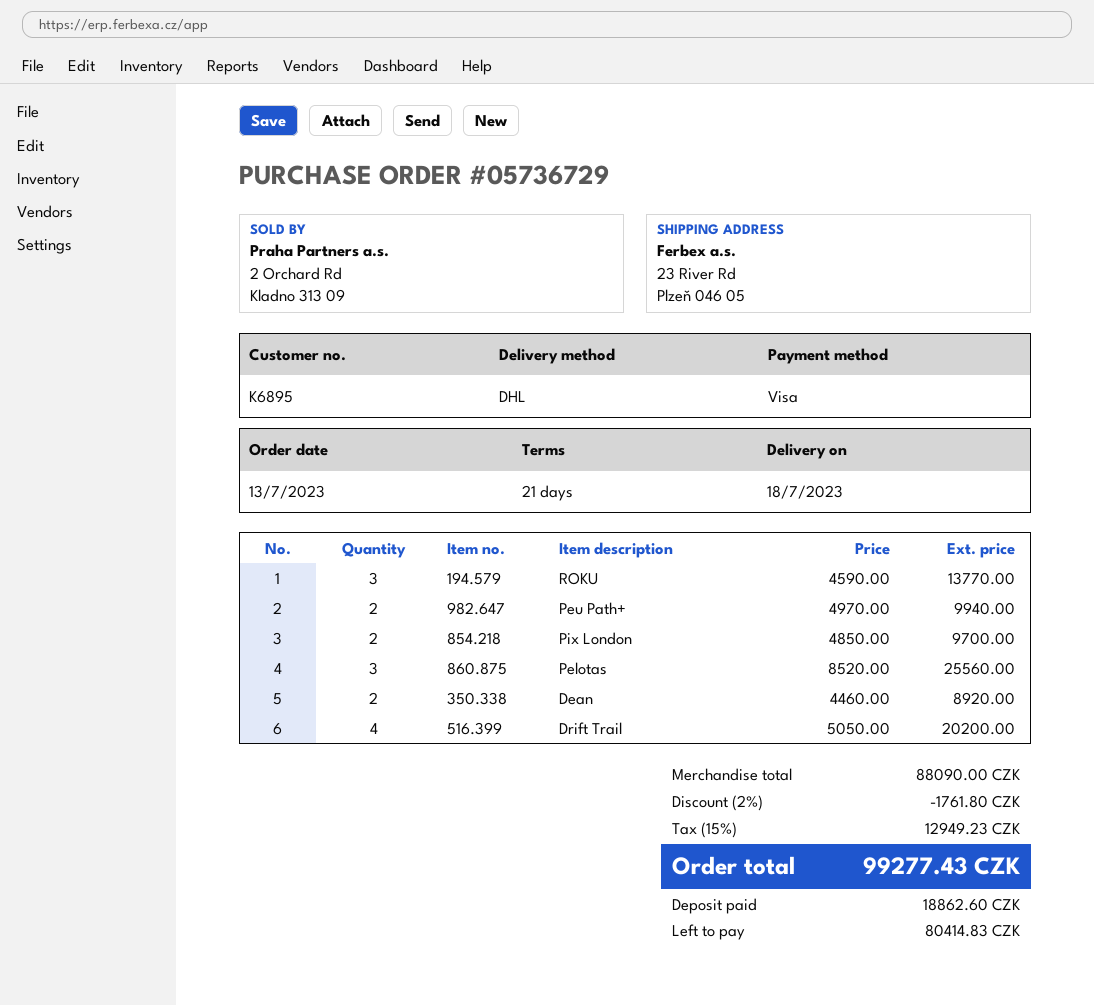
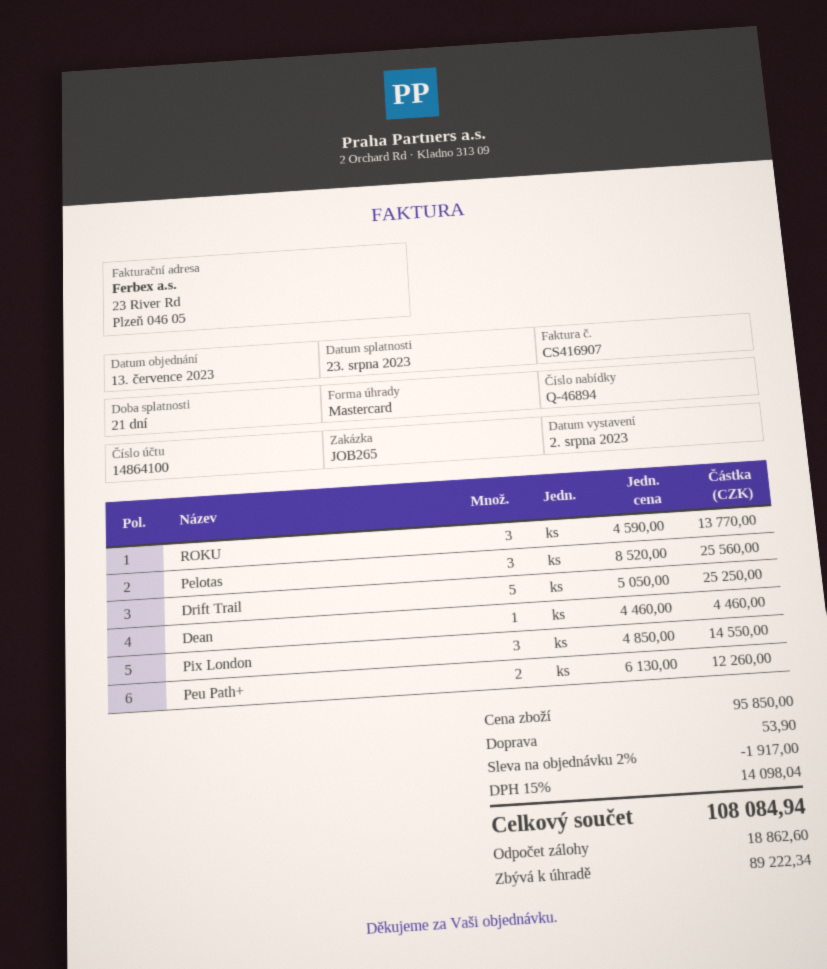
payment method: Visa -> Mastercard
Peu Path+: 2 x 4970.00 = 9940.00 -> 2 x 6130.00 = 12260.00
Pix London: 2 x 4850.00 = 9700.00 -> 3 x 4850.00 = 14550.00
Dean: 2 x 4460.00 = 8920.00 -> 1 x 4460.00 = 4460.00
Drift Trail: 4 x 5050.00 = 20200.00 -> 5 x 5050.00 = 25250.00
subtotal: 88090.00 -> 95850.00
discount: 2% = 1761.80 -> 2% = 1917.00
shipping: none -> 53.90
tax: 15% = 12949.23 -> 15% = 14098.04
total: 99277.43 -> 108084.94
balance: 80414.83 -> 89222.34

